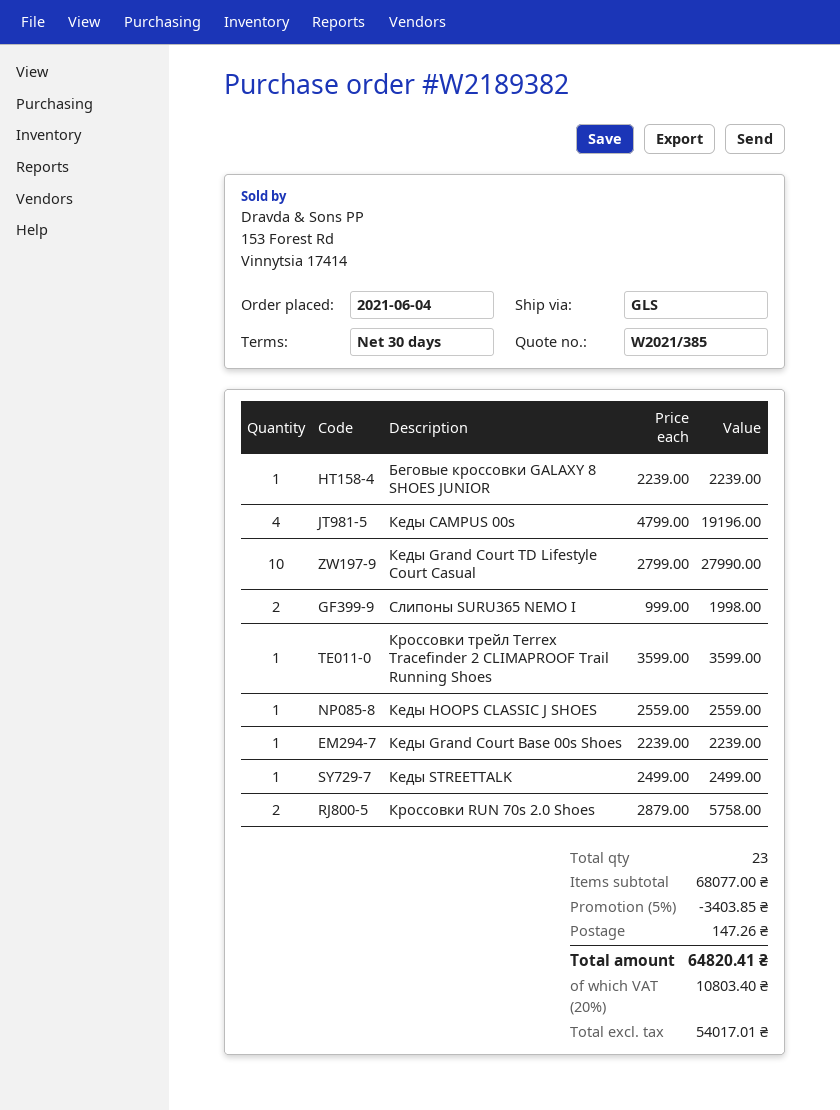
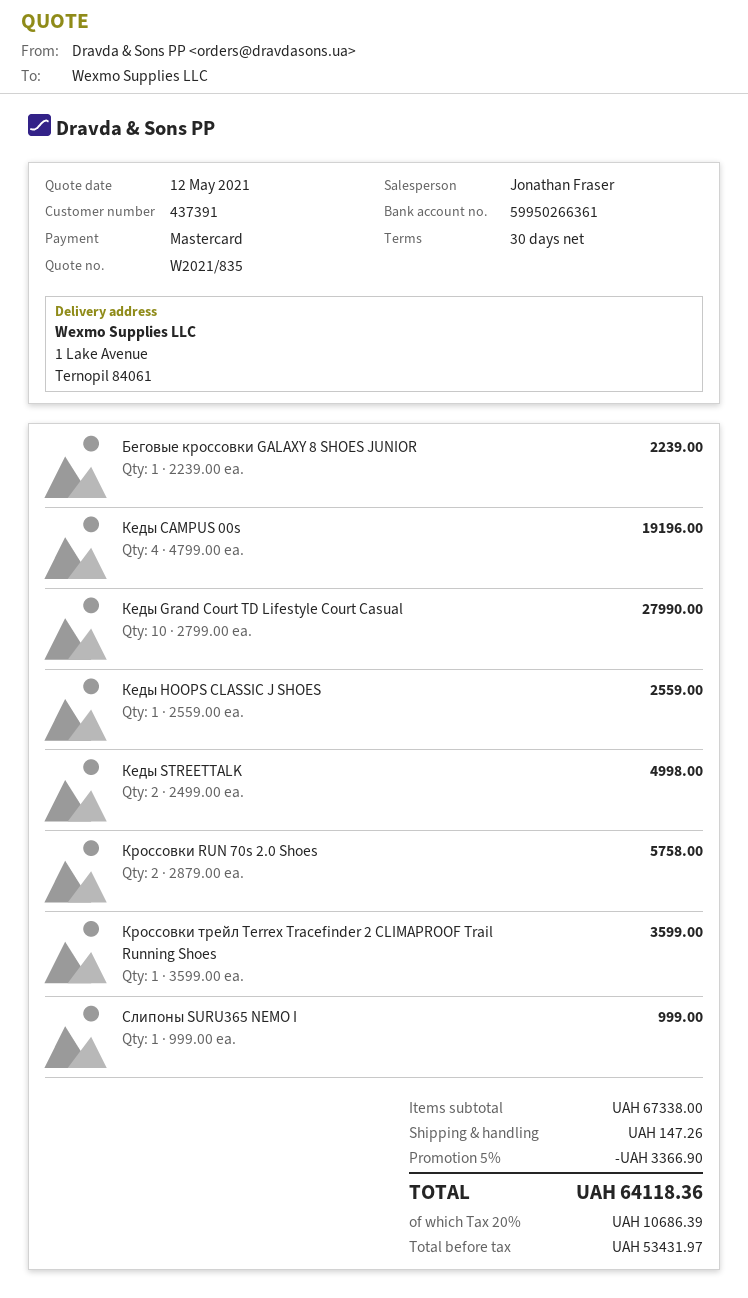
quote number: W2021/385 -> W2021/835
Слипоны SURU365 NEMO I: 2 x 999.00 = 1998.00 -> 1 x 999.00 = 999.00
Кеды Grand Court Base 00s Shoes: 1 x 2239.00 = 2239.00 -> none
Кеды STREETTALK: 1 x 2499.00 = 2499.00 -> 2 x 2499.00 = 4998.00
subtotal: 68077.00 -> 67338.00
discount: 5% = 3403.85 -> 5% = 3366.90
net: 54017.01 -> 53431.97
tax: 20% = 10803.40 -> 20% = 10686.39
total: 64820.41 -> 64118.36

